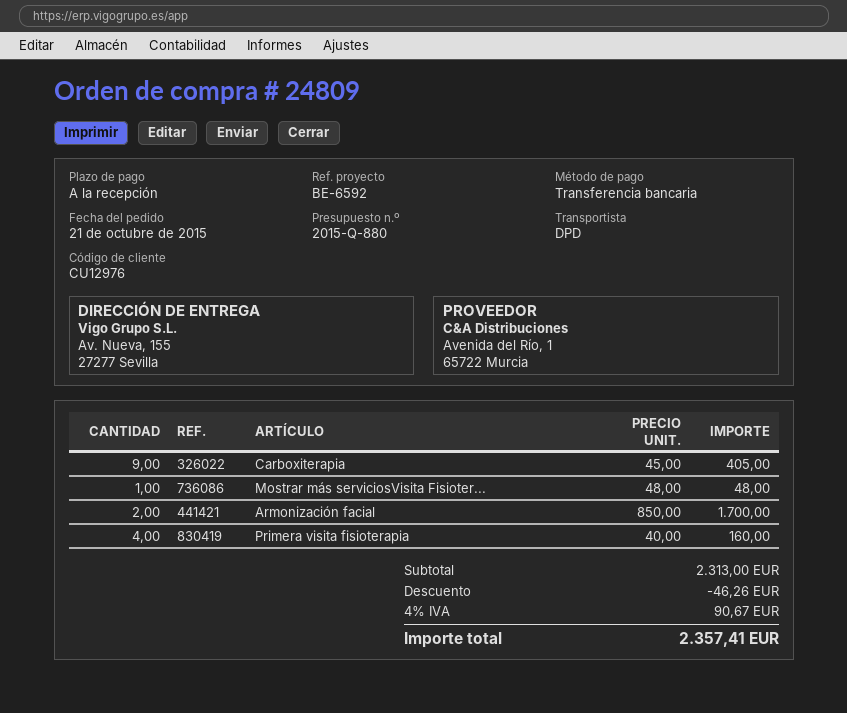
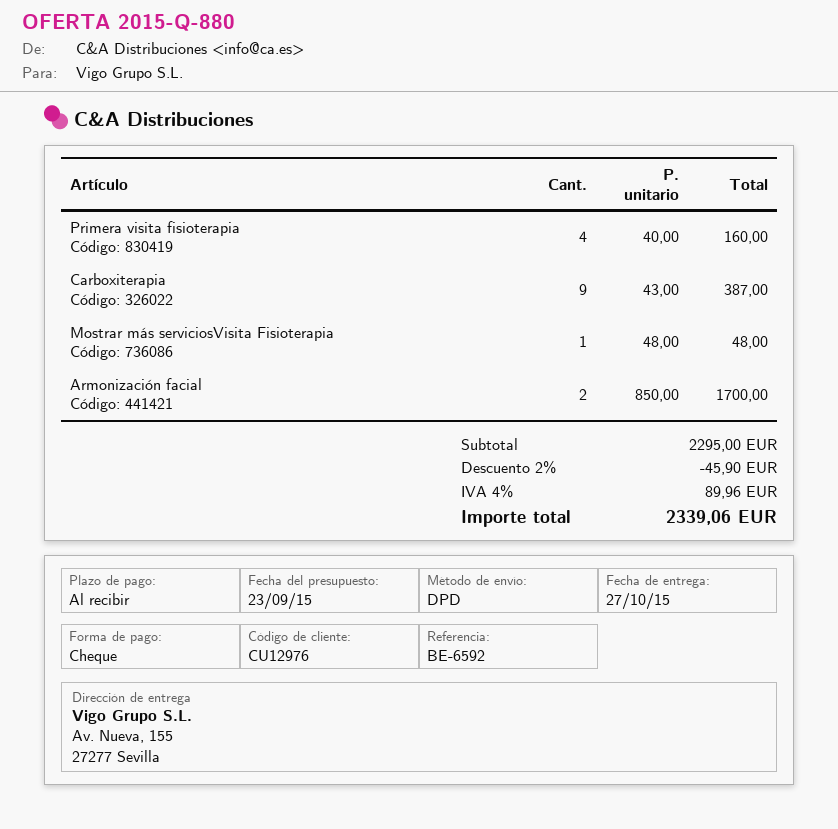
payment method: bank transfer -> cheque
Carboxiterapia: 9 x 45.00 = 405.00 -> 9 x 43.00 = 387.00
subtotal: 2313.00 -> 2295.00
discount: 46.26 -> 45.90
tax: 4% = 90.67 -> 4% = 89.96
total: 2357.41 -> 2339.06

